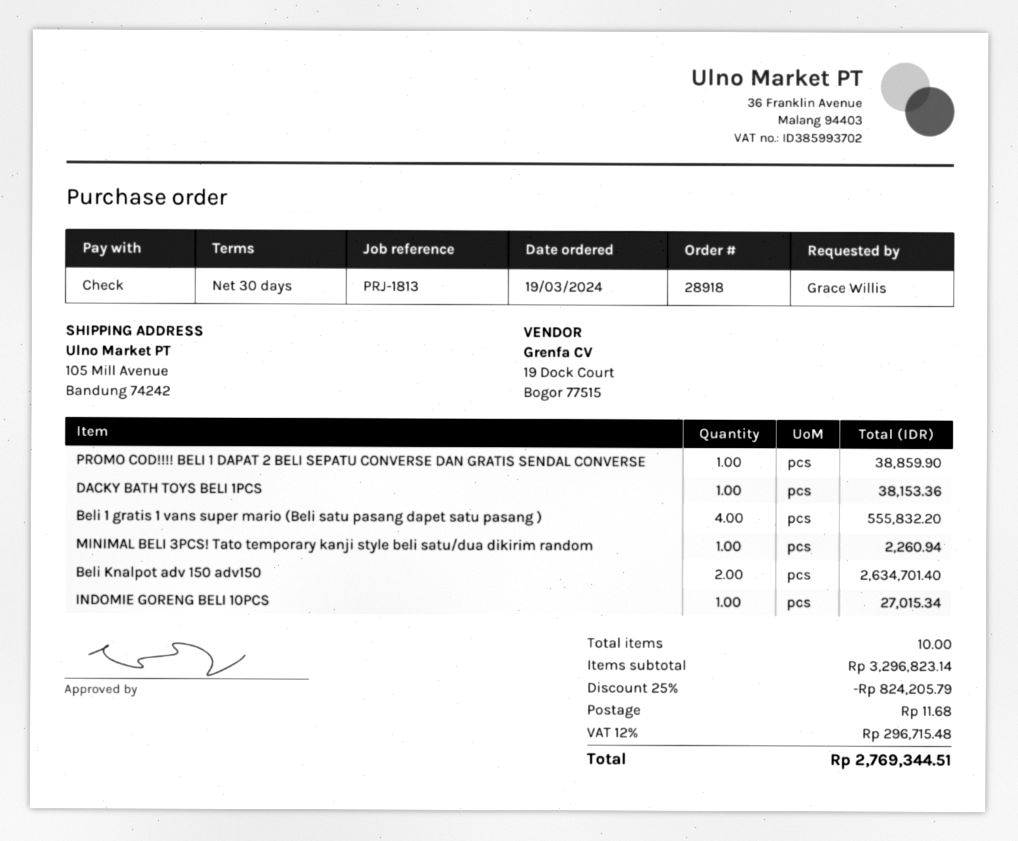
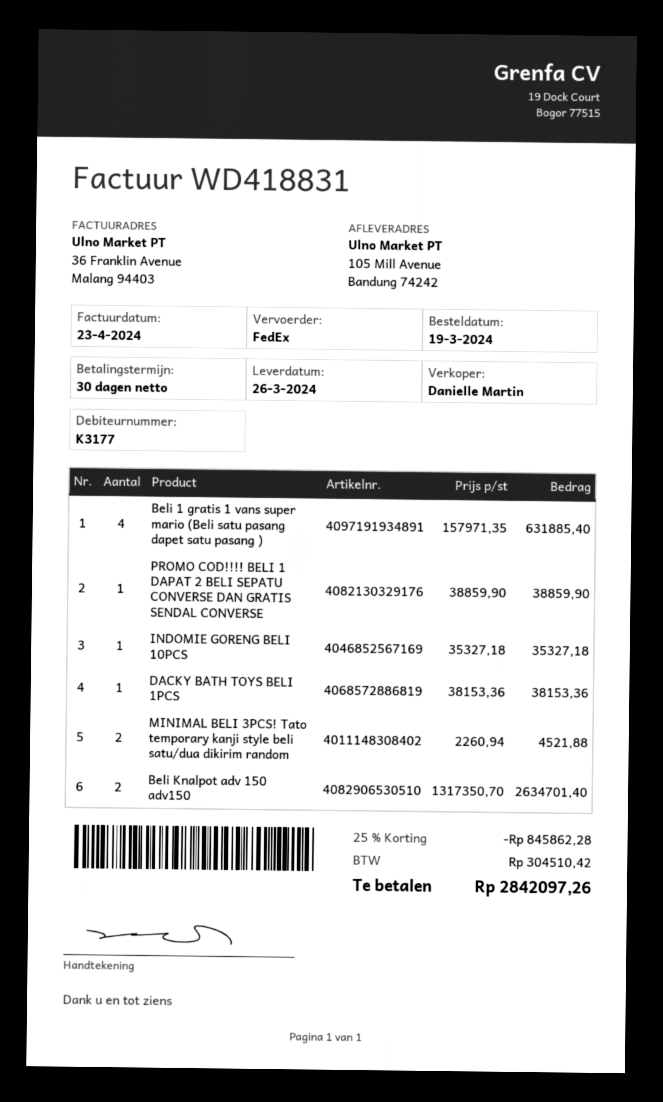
Beli 1 gratis 1 vans super mario (Beli satu pasang dapet satu pasang ): 4 for 555832.20 -> 4 for 631885.40
MINIMAL BELI 3PCS! Tato temporary kanji style beli satu/dua dikirim random: 1 for 2260.94 -> 2 for 4521.88
INDOMIE GORENG BELI 10PCS: 1 for 27015.34 -> 1 for 35327.18
discount: 25% = 824205.79 -> 25% = 845862.28
shipping: 11.68 -> none
tax: 296715.48 -> 304510.42
total: 2769344.51 -> 2842097.26

